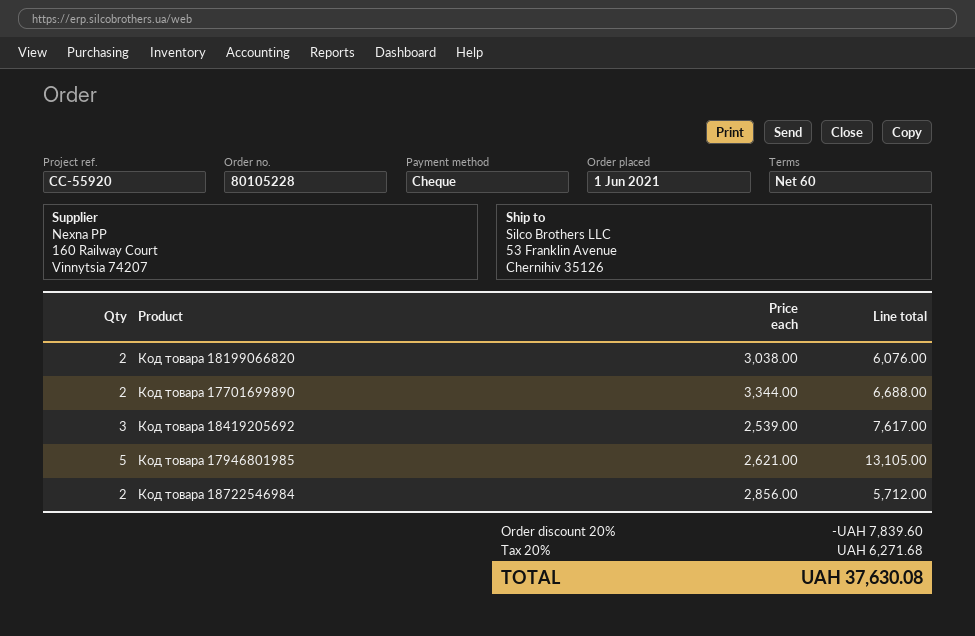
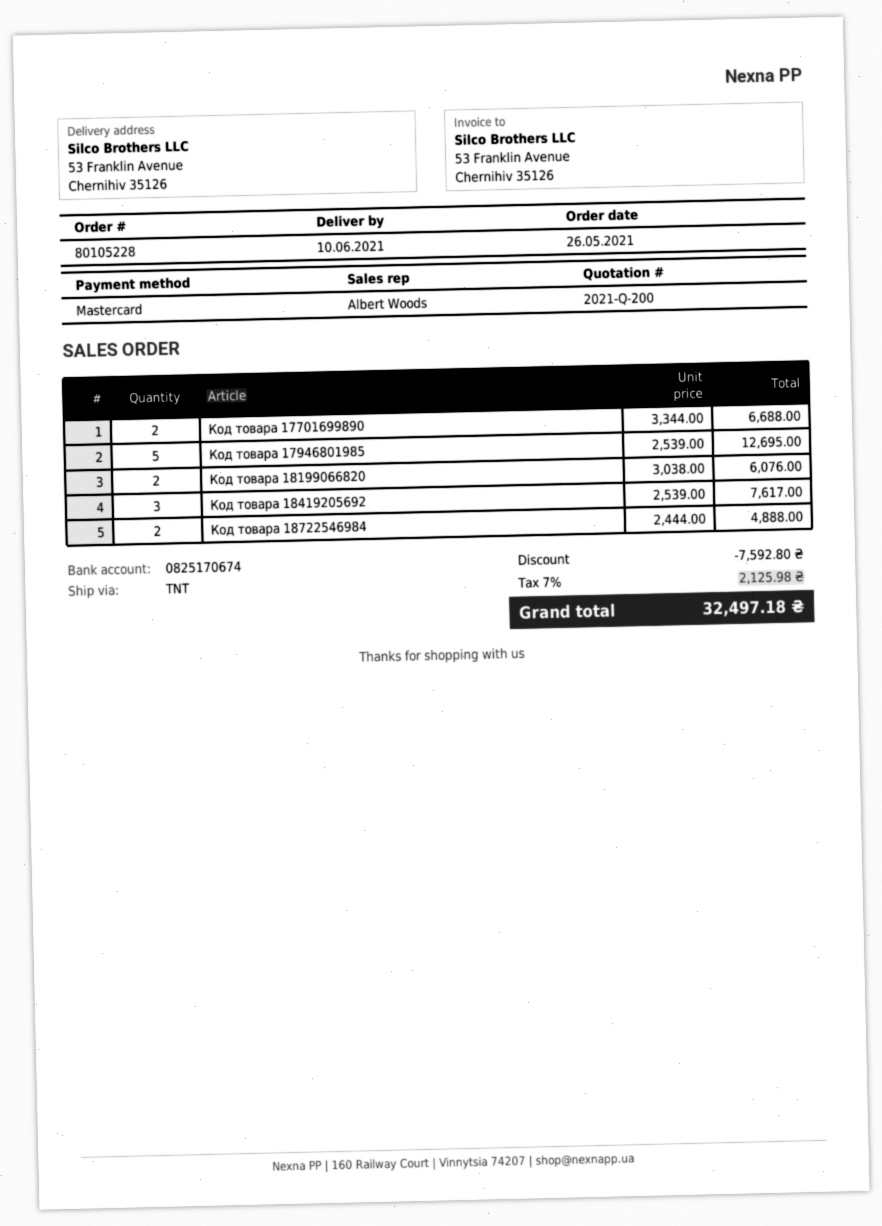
order date: 2021-06-01 -> 2021-05-26
payment method: cheque -> Mastercard
Код товара 17946801985: 5 x 2621.00 = 13105.00 -> 5 x 2539.00 = 12695.00
Код товара 18722546984: 2 x 2856.00 = 5712.00 -> 2 x 2444.00 = 4888.00
discount: 7839.60 -> 7592.80
tax: 20% = 6271.68 -> 7% = 2125.98
total: 37630.08 -> 32497.18

